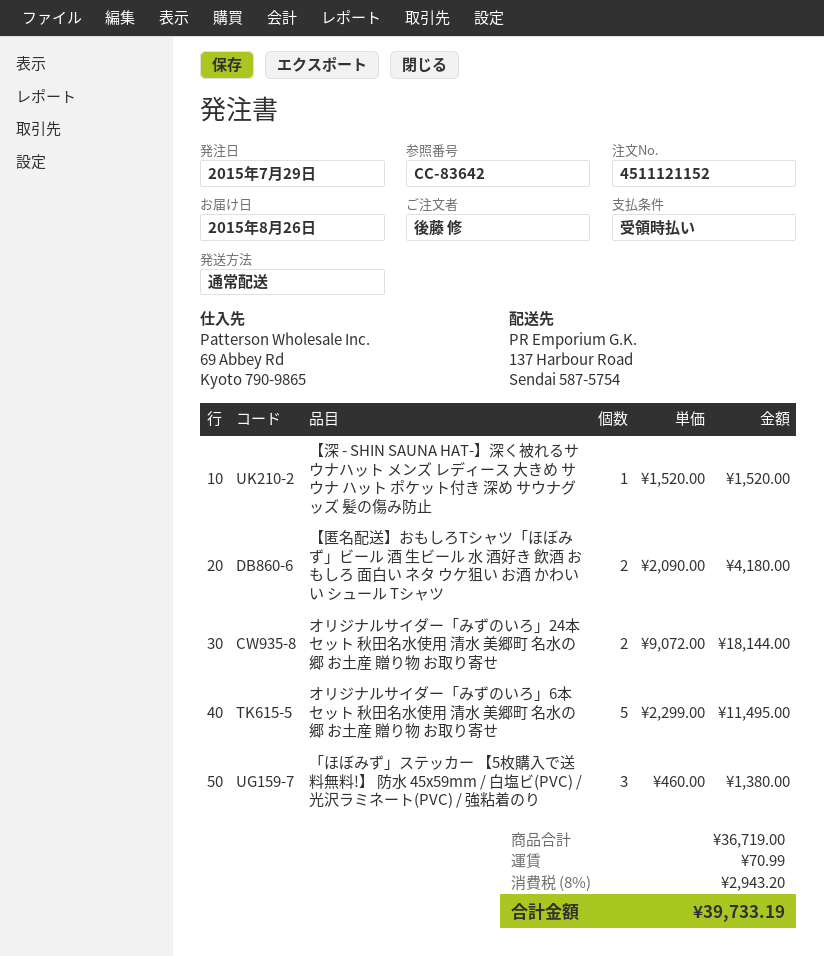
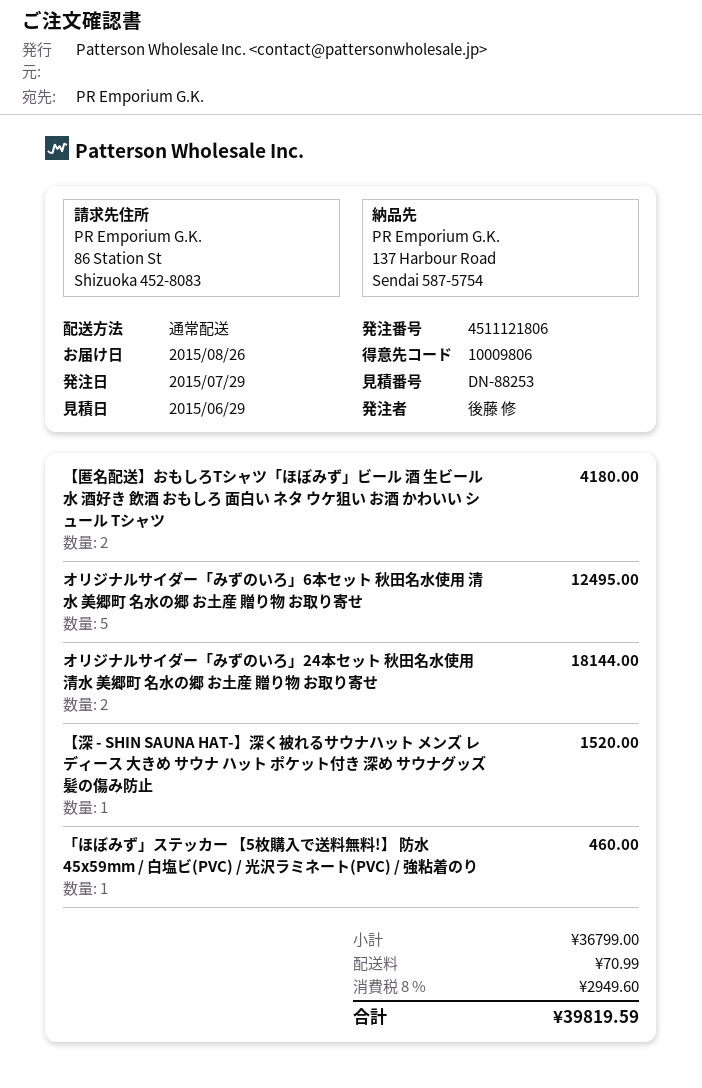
order number: 4511121152 -> 4511121806
オリジナルサイダー「みずのいろ」6本セット 秋田名水使用 清水 美郷町 名水の郷 お土産 贈り物 お取り寄せ: 5 for 11495.00 -> 5 for 12495.00
「ほぼみず」ステッカー 【5枚購入で送料無料!】 防水 45x59mm / 白塩ビ(PVC) / 光沢ラミネート(PVC) / 強粘着のり: 3 for 1380.00 -> 1 for 460.00
subtotal: 36719.00 -> 36799.00
tax: 8% = 2943.20 -> 8% = 2949.60
total: 39733.19 -> 39819.59

